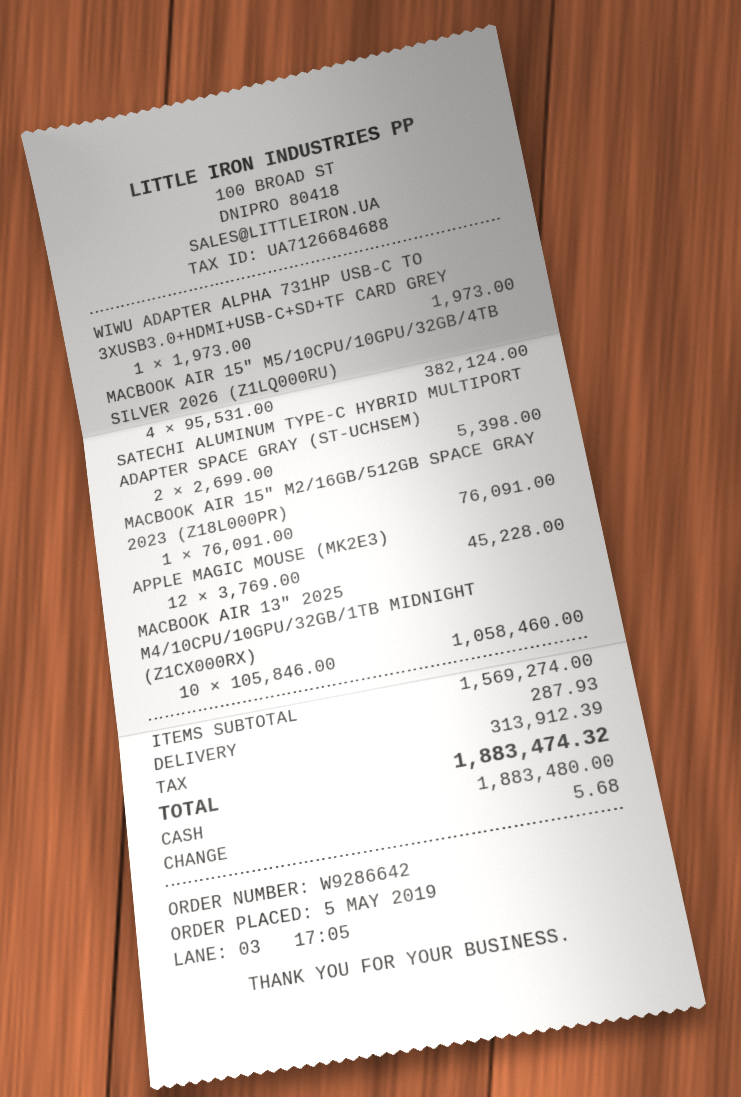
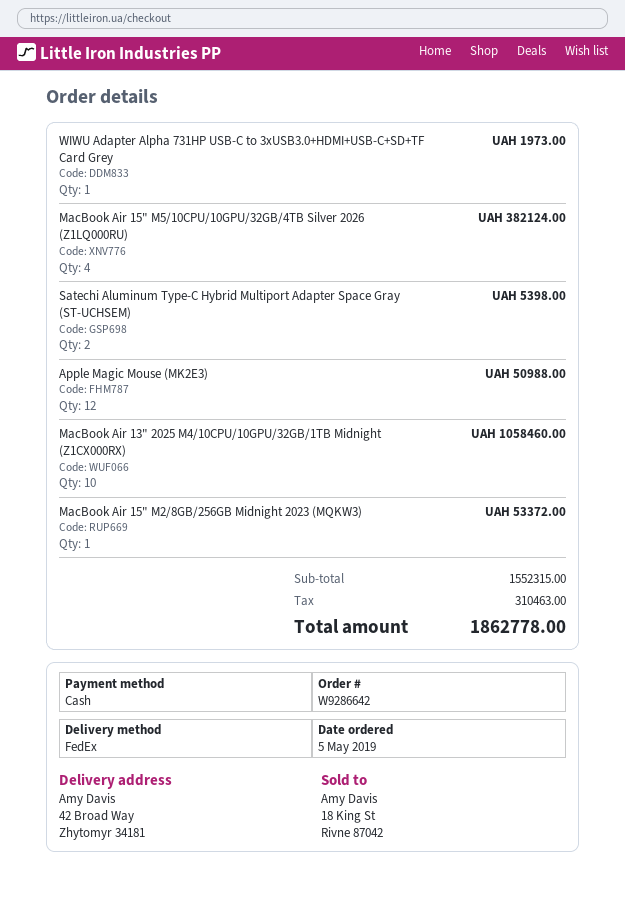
MACBOOK AIR 15" M2/16GB/512GB SPACE GRAY 2023 (Z18L000PR): 1 for 76091.00 -> none
APPLE MAGIC MOUSE (MK2E3): 12 for 45228.00 -> 12 for 50988.00
MacBook Air 15" M2/8GB/256GB Midnight 2023 (MQKW3): none -> 1 for 53372.00
subtotal: 1569274.00 -> 1552315.00
shipping: 287.93 -> none
tax: 313912.39 -> 310463.00
total: 1883474.32 -> 1862778.00

